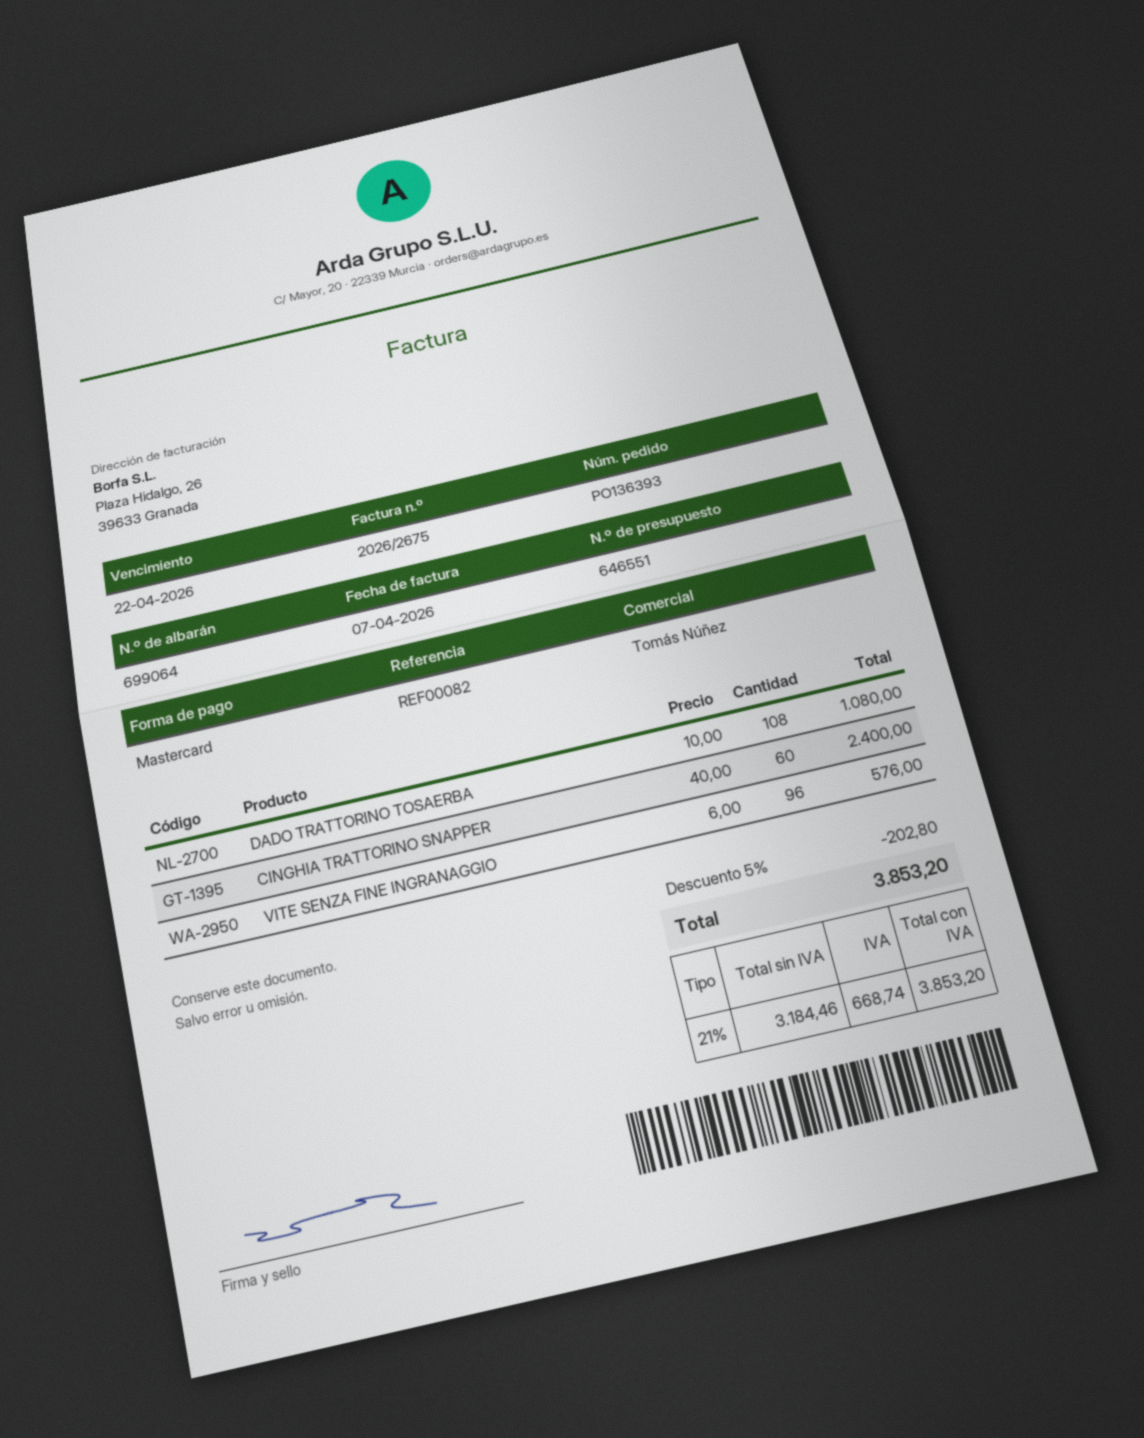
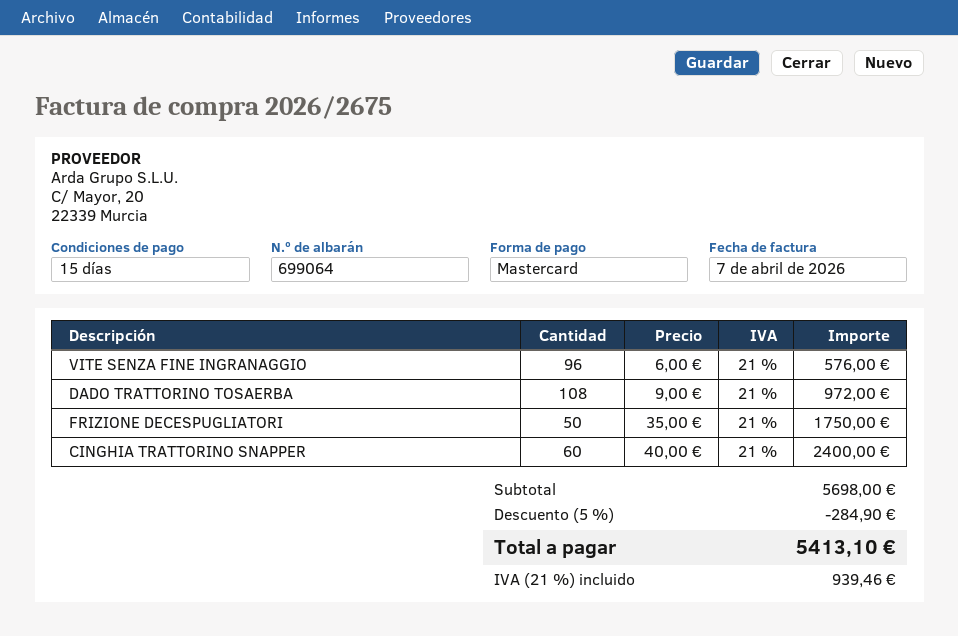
DADO TRATTORINO TOSAERBA: 108 x 10.00 = 1080.00 -> 108 x 9.00 = 972.00
FRIZIONE DECESPUGLIATORI: none -> 50 x 35.00 = 1750.00
discount: 5% = 202.80 -> 5% = 284.90
tax: 21% = 668.74 -> 21% = 939.46
total: 3853.20 -> 5413.10

